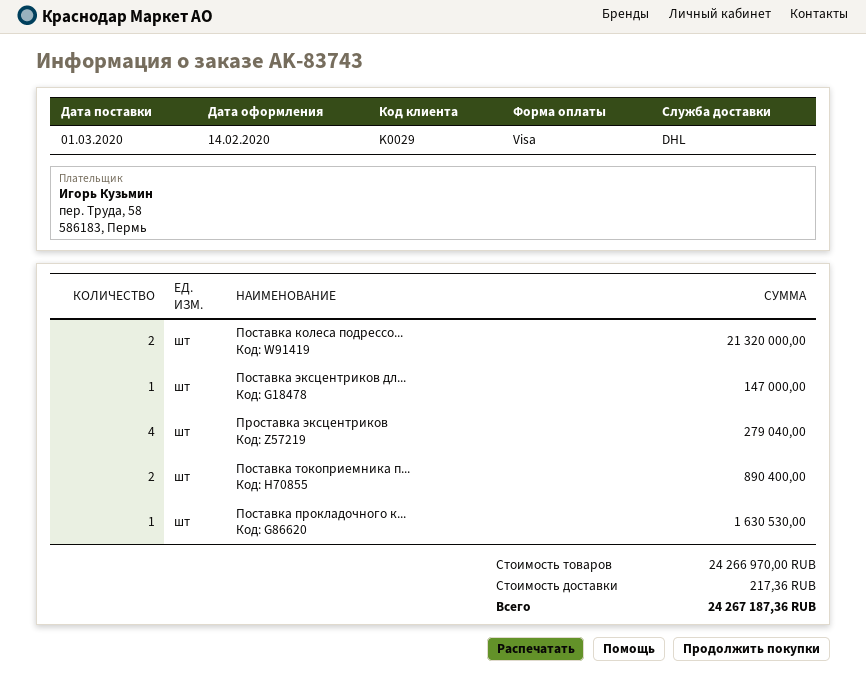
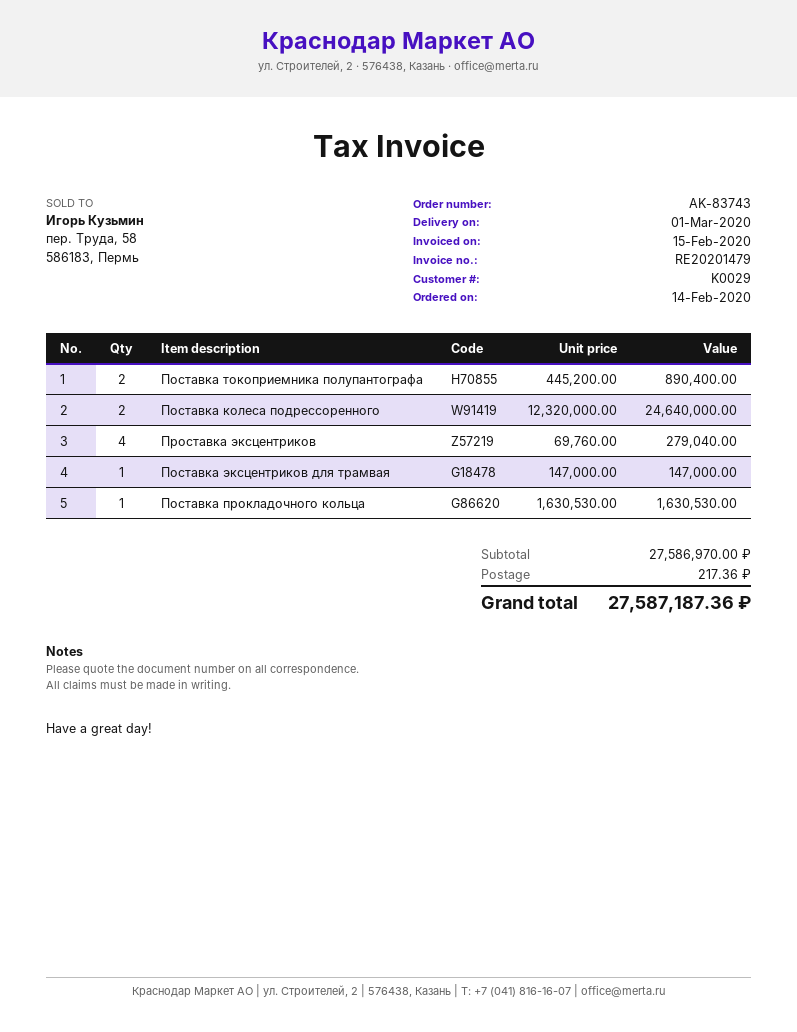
Поставка колеса подрессо...: 2 for 21320000.00 -> 2 for 24640000.00
subtotal: 24266970.00 -> 27586970.00
total: 24267187.36 -> 27587187.36

